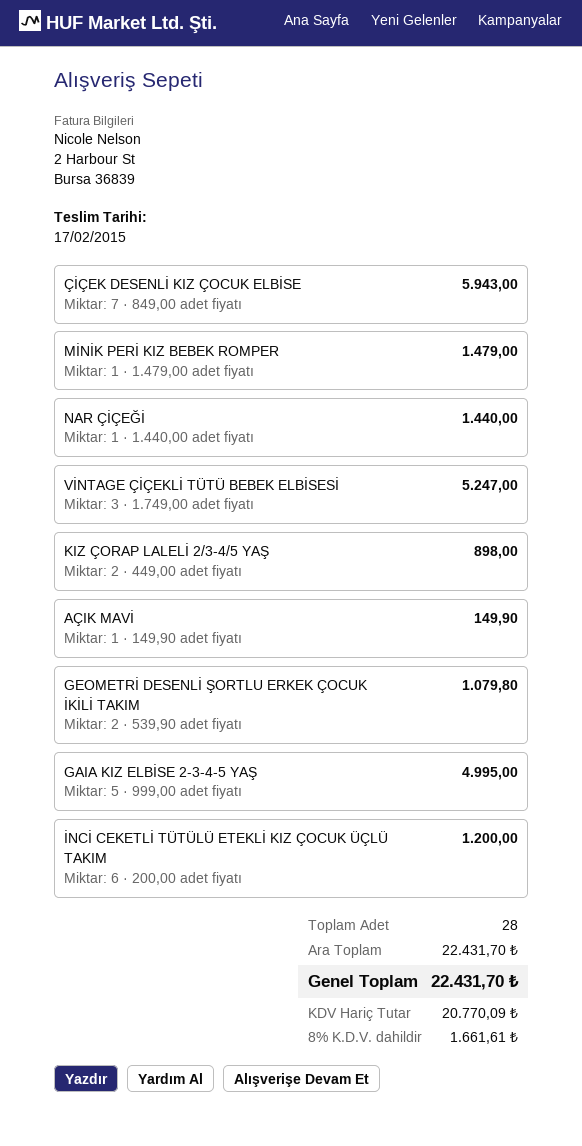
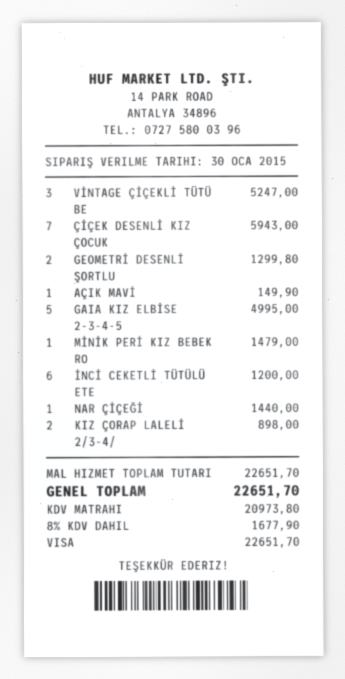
GEOMETRİ DESENLİ ŞORTLU ERKEK ÇOCUK İKİLİ TAKIM: 2 for 1079.80 -> 2 for 1299.80
subtotal: 22431.70 -> 22651.70
net: 20770.09 -> 20973.80
tax: 8% = 1661.61 -> 8% = 1677.90
total: 22431.70 -> 22651.70

